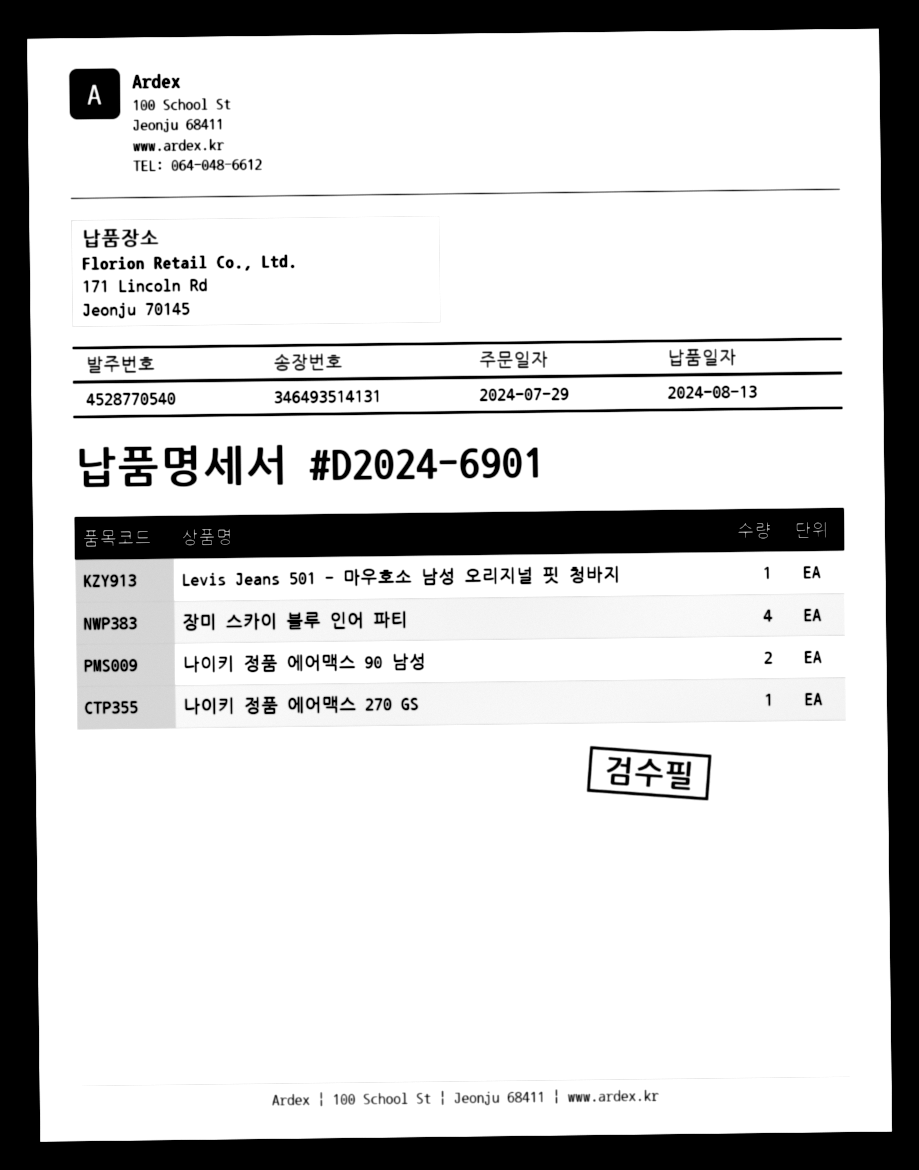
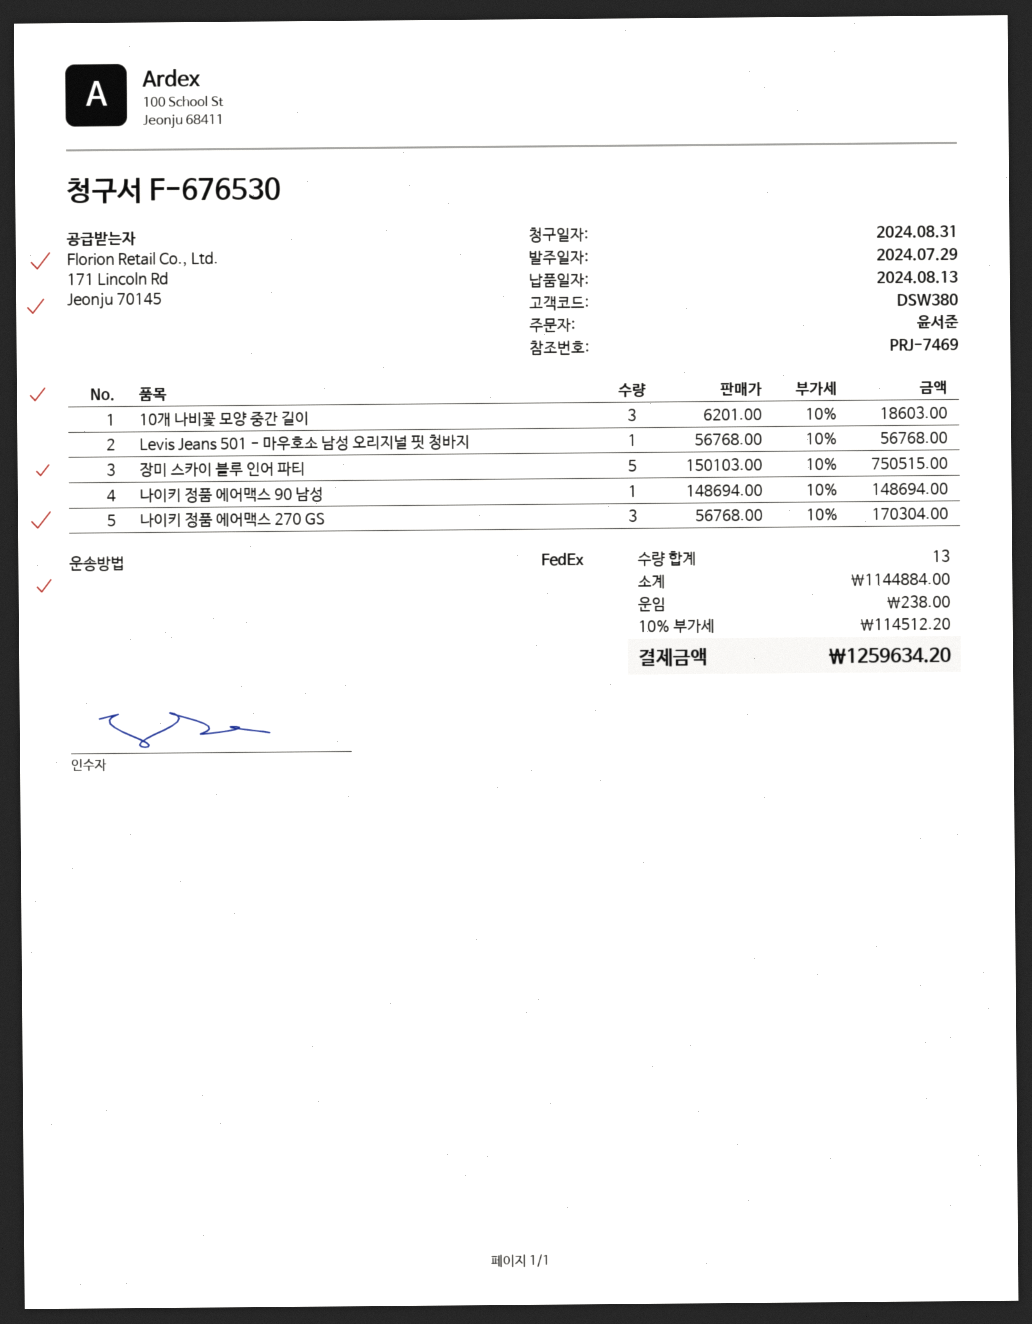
장미 스카이 블루 인어 파티: 4 -> 5
나이키 정품 에어맥스 90 남성: 2 -> 1
나이키 정품 에어맥스 270 GS: 1 -> 3
10개 나비꽃 모양 중간 길이: none -> 3

